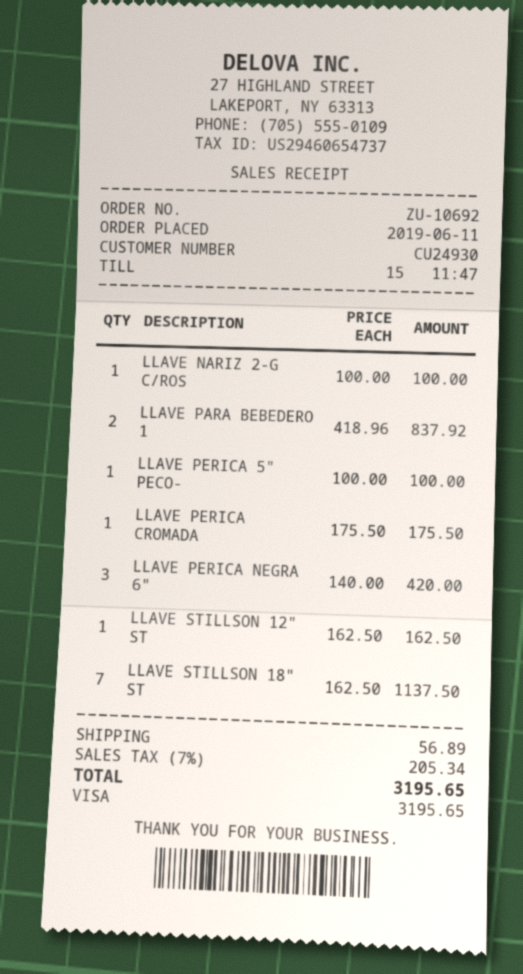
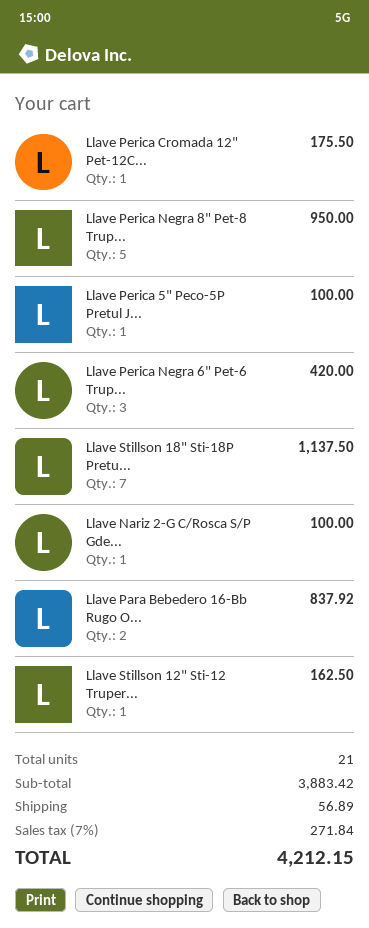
Llave Perica Negra 8" Pet-8 Trup...: none -> 5 for 950.00
tax: 7% = 205.34 -> 7% = 271.84
total: 3195.65 -> 4212.15

